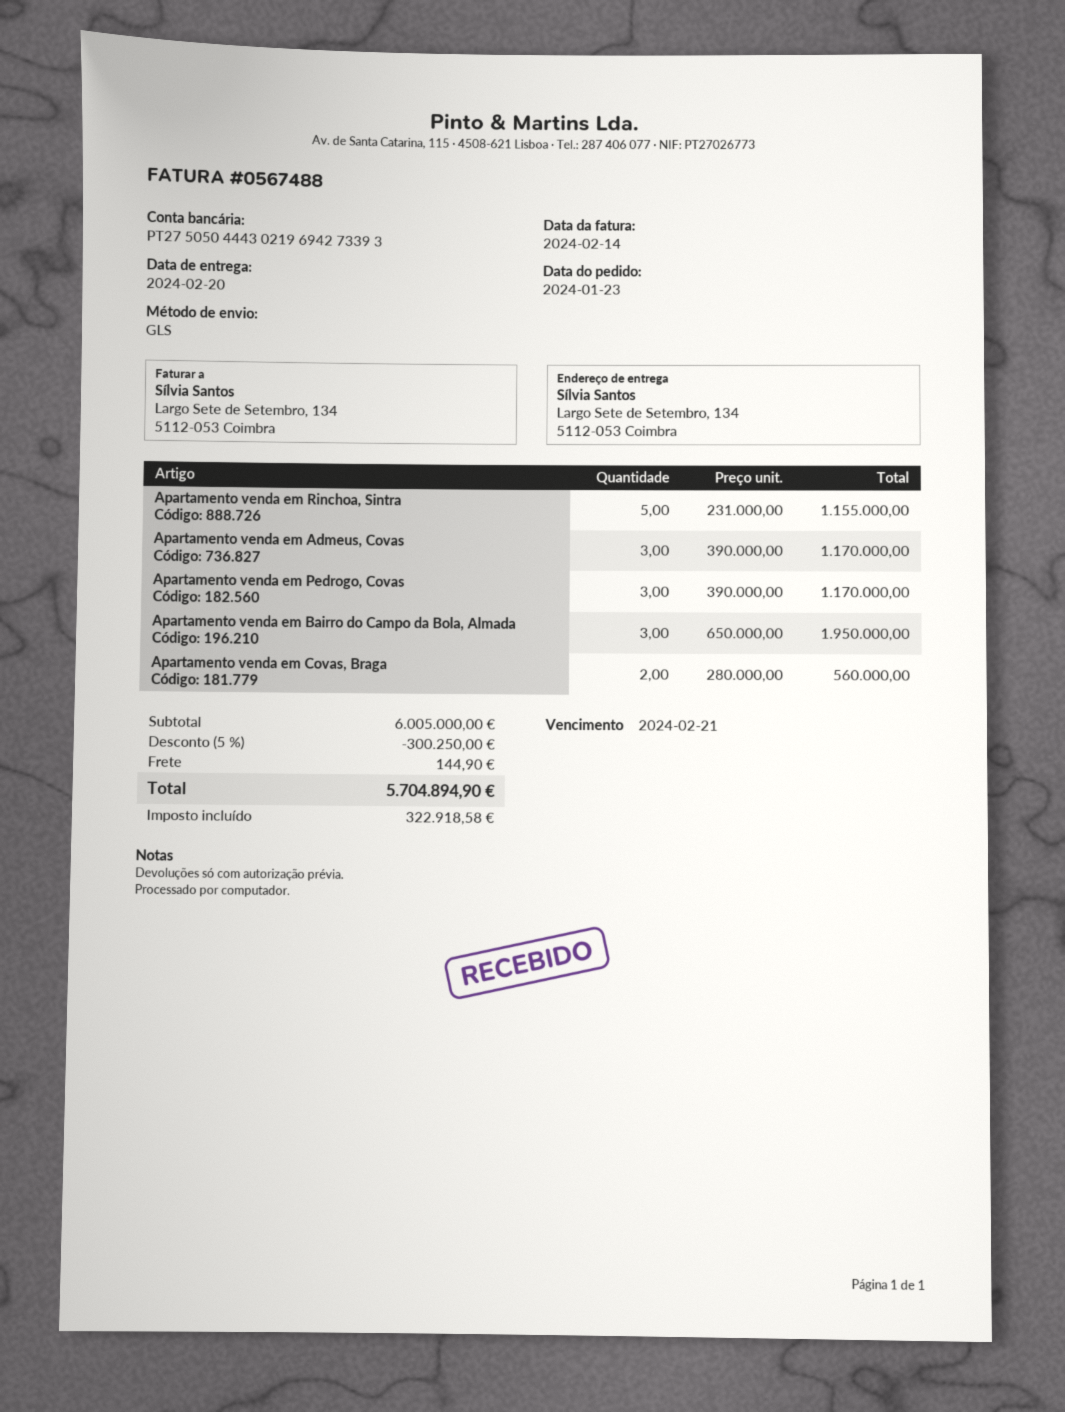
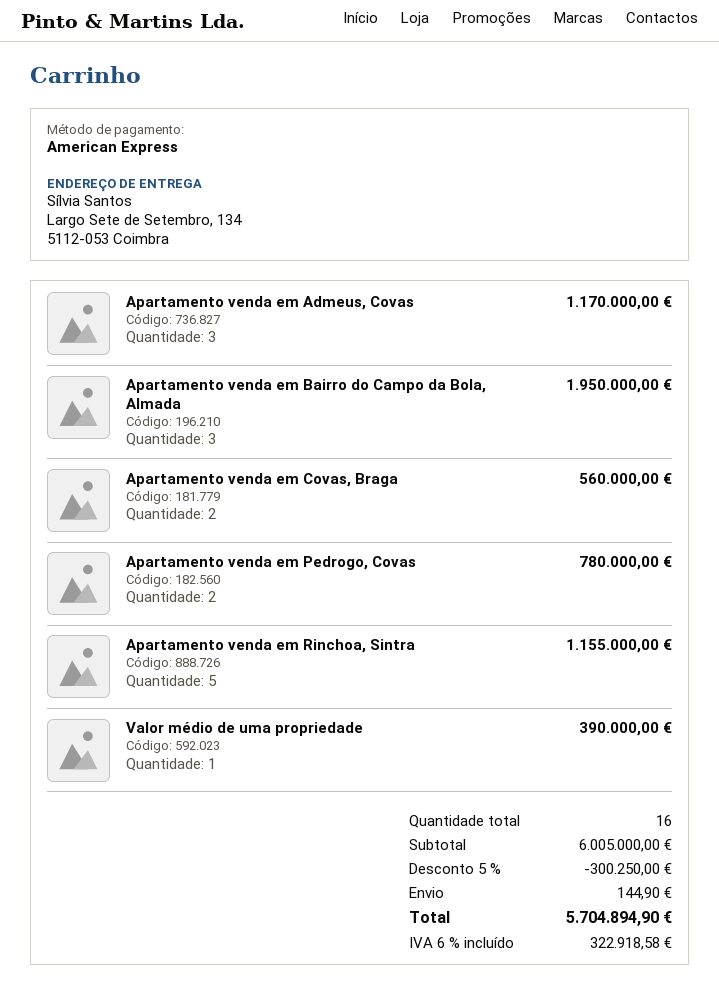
Apartamento venda em Pedrogo, Covas: 3 for 1170000.00 -> 2 for 780000.00
Valor médio de uma propriedade: none -> 1 for 390000.00

